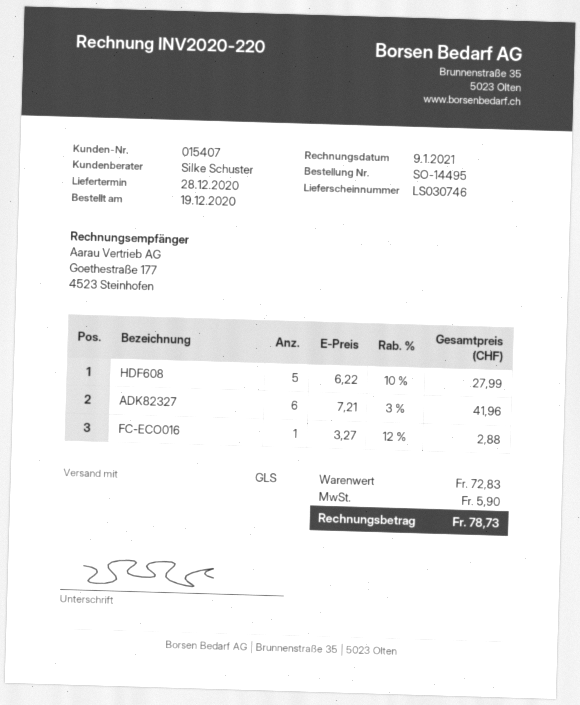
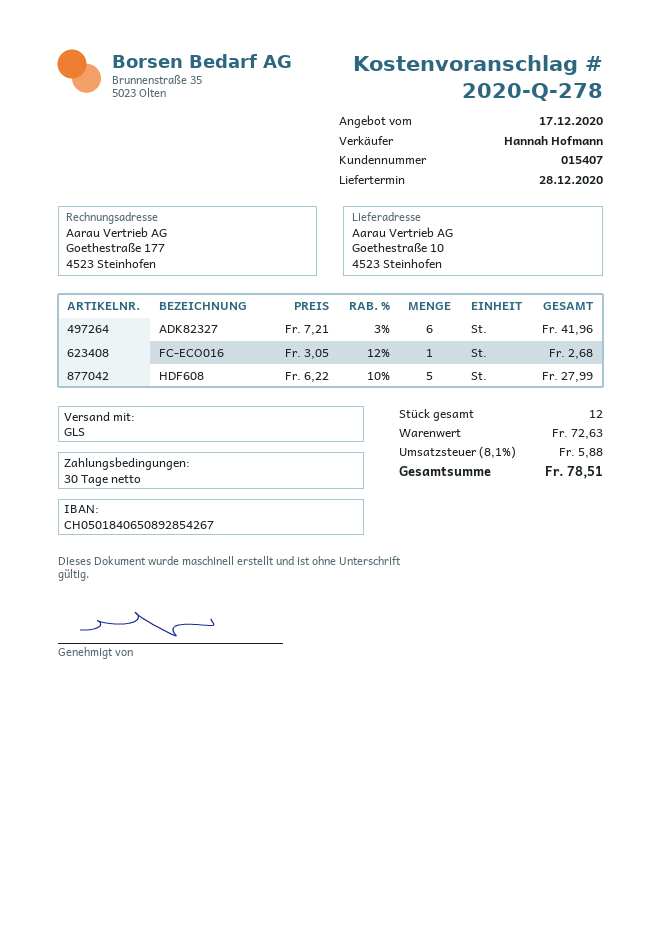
sales rep: Silke Schuster -> Hannah Hofmann
FC-ECO016: 1 x 3.27 - 12% = 2.88 -> 1 x 3.05 - 12% = 2.68
subtotal: 72.83 -> 72.63
tax: 5.90 -> 5.88
total: 78.73 -> 78.51

